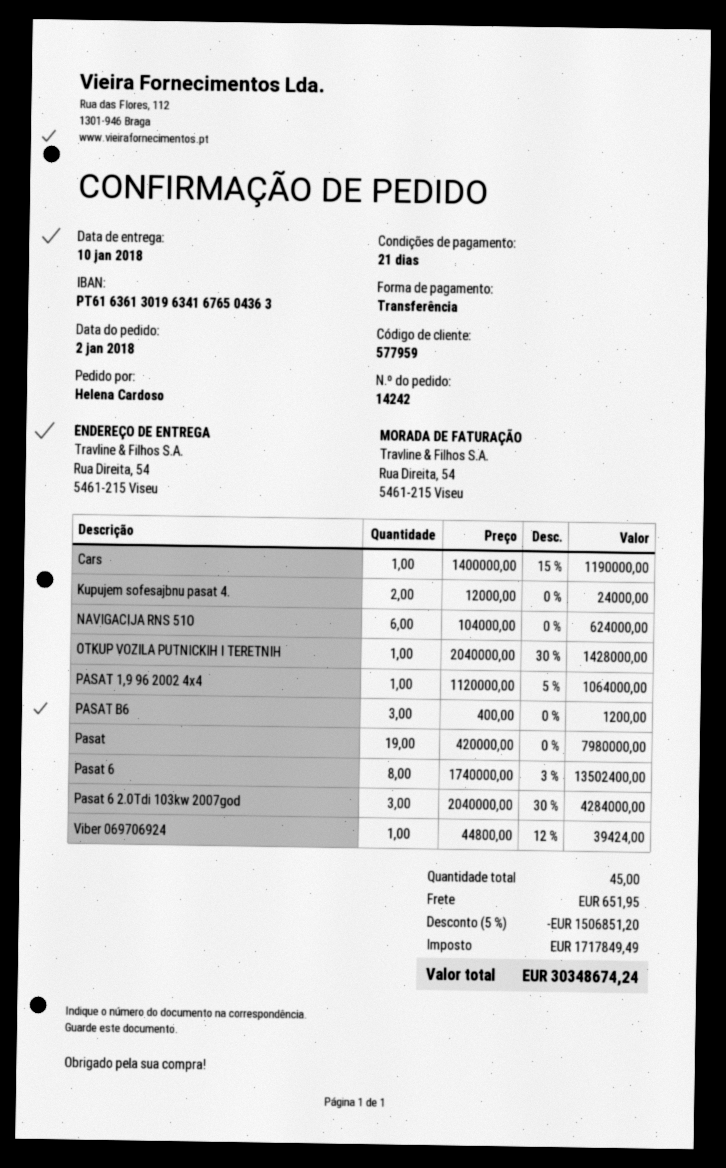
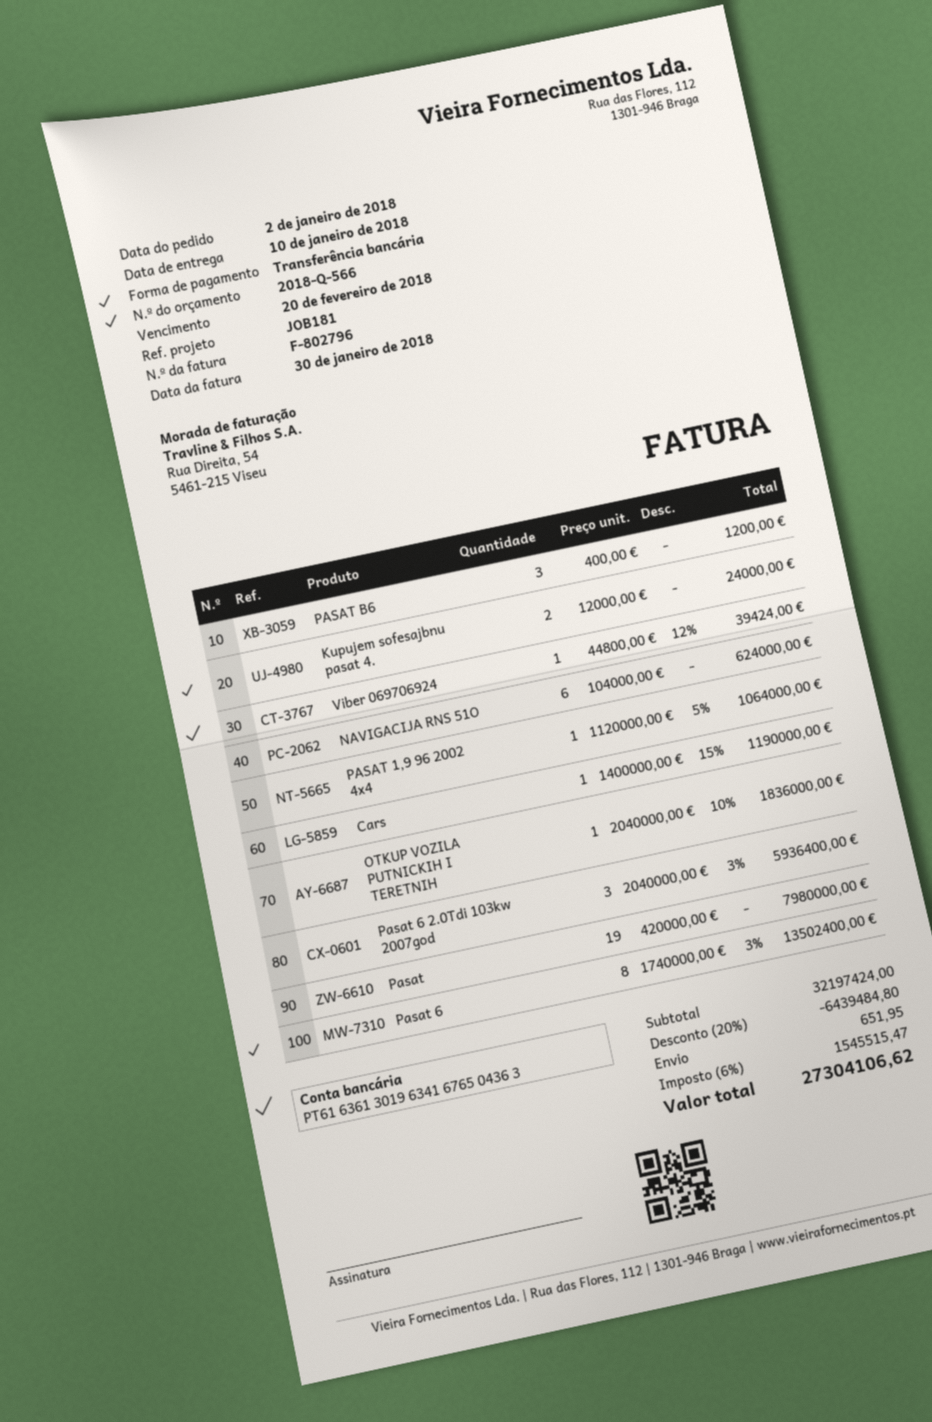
OTKUP VOZILA PUTNICKIH I TERETNIH: 1 x 2040000.00 - 30% = 1428000.00 -> 1 x 2040000.00 - 10% = 1836000.00
Pasat 6 2.0Tdi 103kw 2007god: 3 x 2040000.00 - 30% = 4284000.00 -> 3 x 2040000.00 - 3% = 5936400.00
discount: 5% = 1506851.20 -> 20% = 6439484.80
tax: 1717849.49 -> 1545515.47
total: 30348674.24 -> 27304106.62

